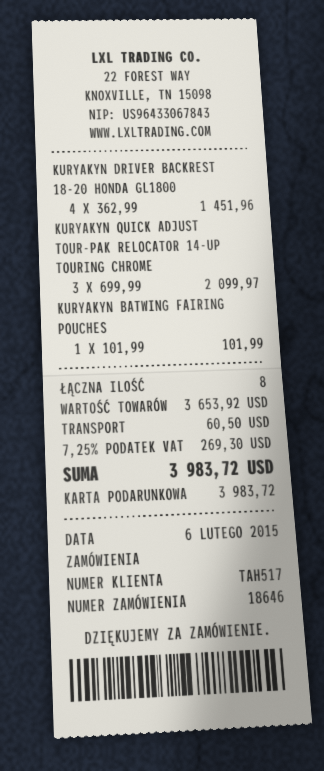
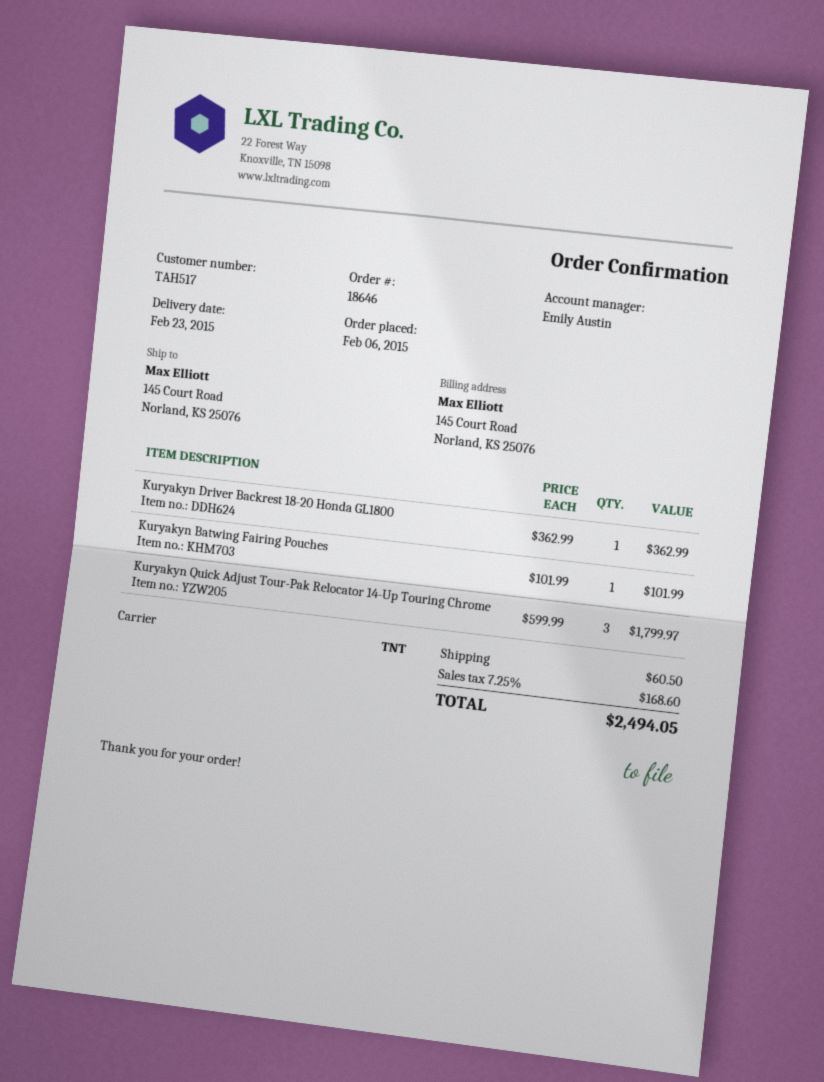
KURYAKYN DRIVER BACKREST 18-20 HONDA GL1800: 4 x 362.99 = 1451.96 -> 1 x 362.99 = 362.99
KURYAKYN QUICK ADJUST TOUR-PAK RELOCATOR 14-UP TOURING CHROME: 3 x 699.99 = 2099.97 -> 3 x 599.99 = 1799.97
tax: 7.25% = 269.30 -> 7.25% = 168.60
total: 3983.72 -> 2494.05

